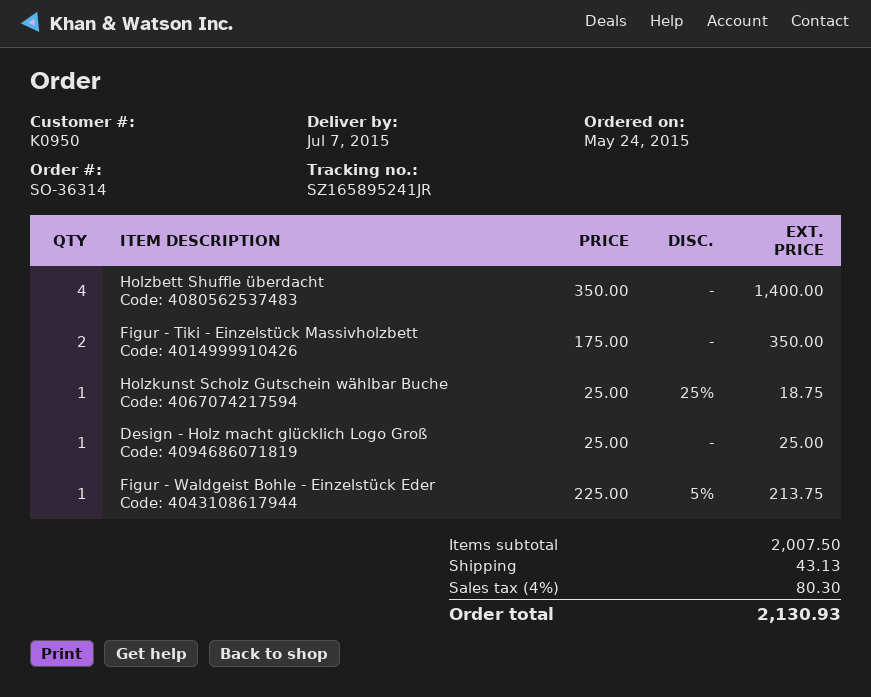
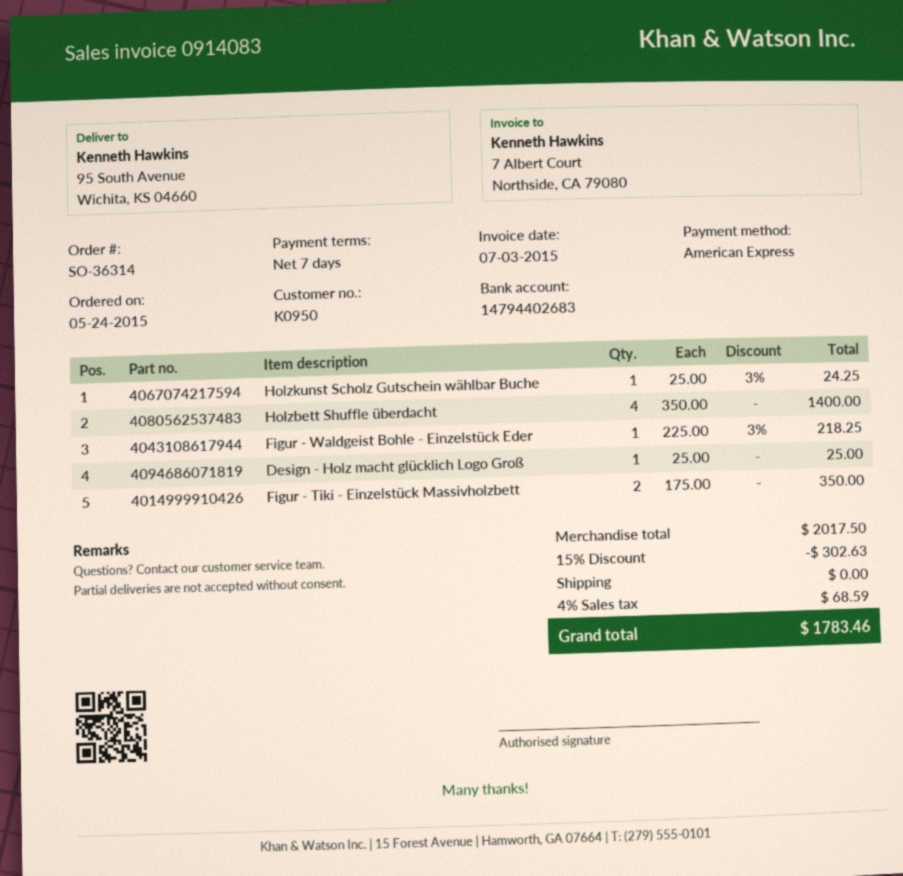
Holzkunst Scholz Gutschein wählbar Buche: 1 x 25.00 - 25% = 18.75 -> 1 x 25.00 - 3% = 24.25
Figur - Waldgeist Bohle - Einzelstück Eder: 1 x 225.00 - 5% = 213.75 -> 1 x 225.00 - 3% = 218.25
subtotal: 2007.50 -> 2017.50
discount: none -> 15% = 302.63
shipping: 43.13 -> 0.00
tax: 4% = 80.30 -> 4% = 68.59
total: 2130.93 -> 1783.46

